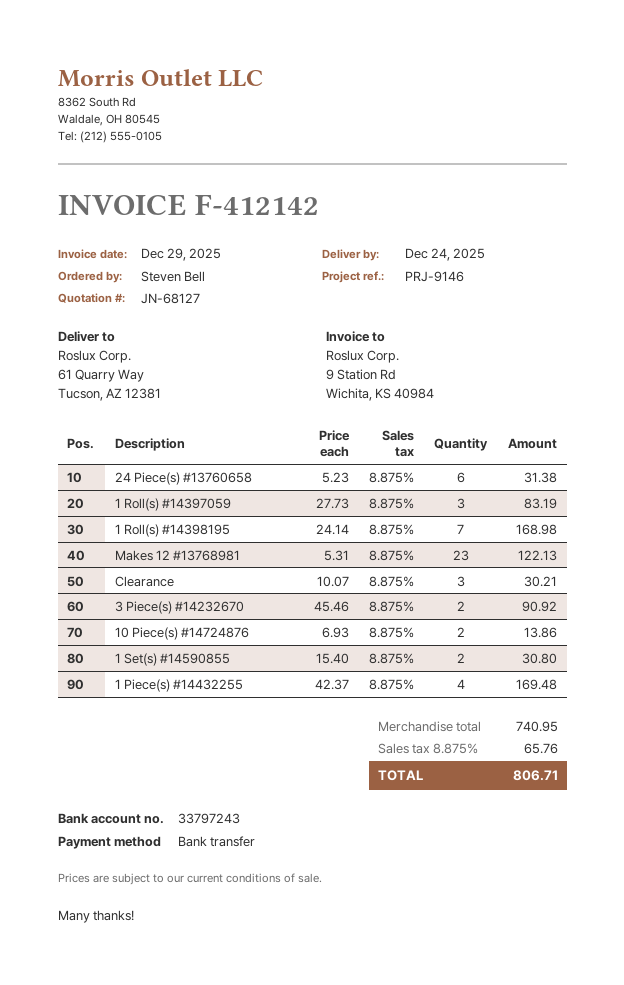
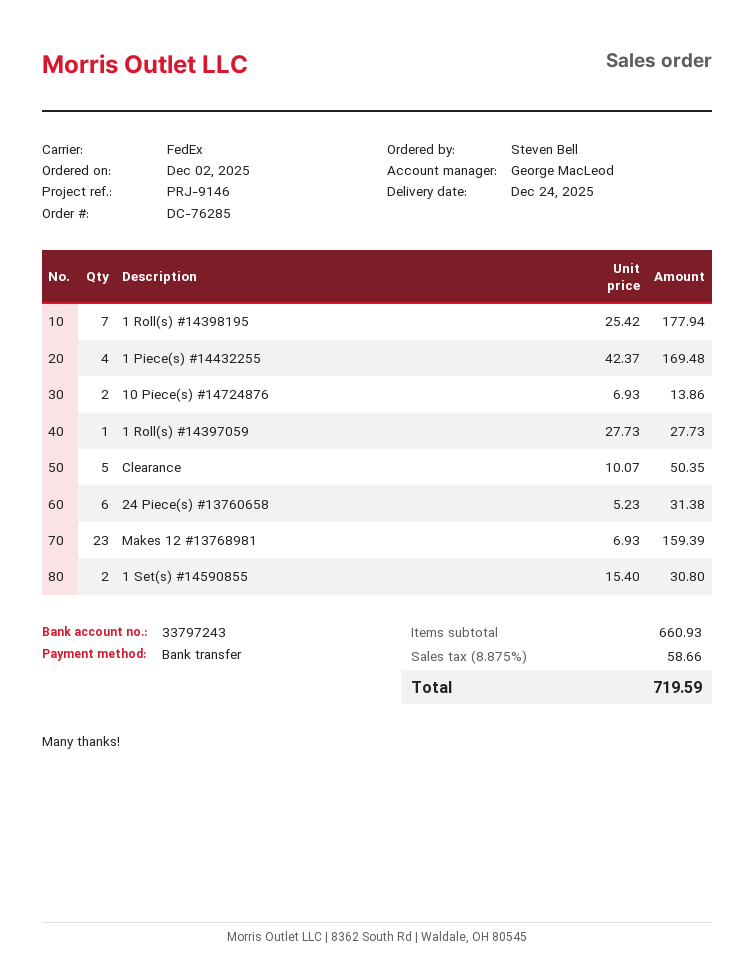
1 Roll(s) #14397059: 3 x 27.73 = 83.19 -> 1 x 27.73 = 27.73
1 Roll(s) #14398195: 7 x 24.14 = 168.98 -> 7 x 25.42 = 177.94
Makes 12 #13768981: 23 x 5.31 = 122.13 -> 23 x 6.93 = 159.39
Clearance: 3 x 10.07 = 30.21 -> 5 x 10.07 = 50.35
3 Piece(s) #14232670: 2 x 45.46 = 90.92 -> none
subtotal: 740.95 -> 660.93
tax: 8.875% = 65.76 -> 8.875% = 58.66
total: 806.71 -> 719.59

